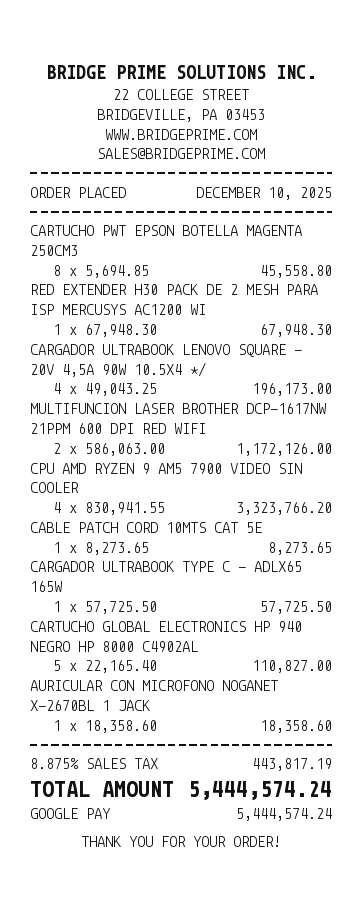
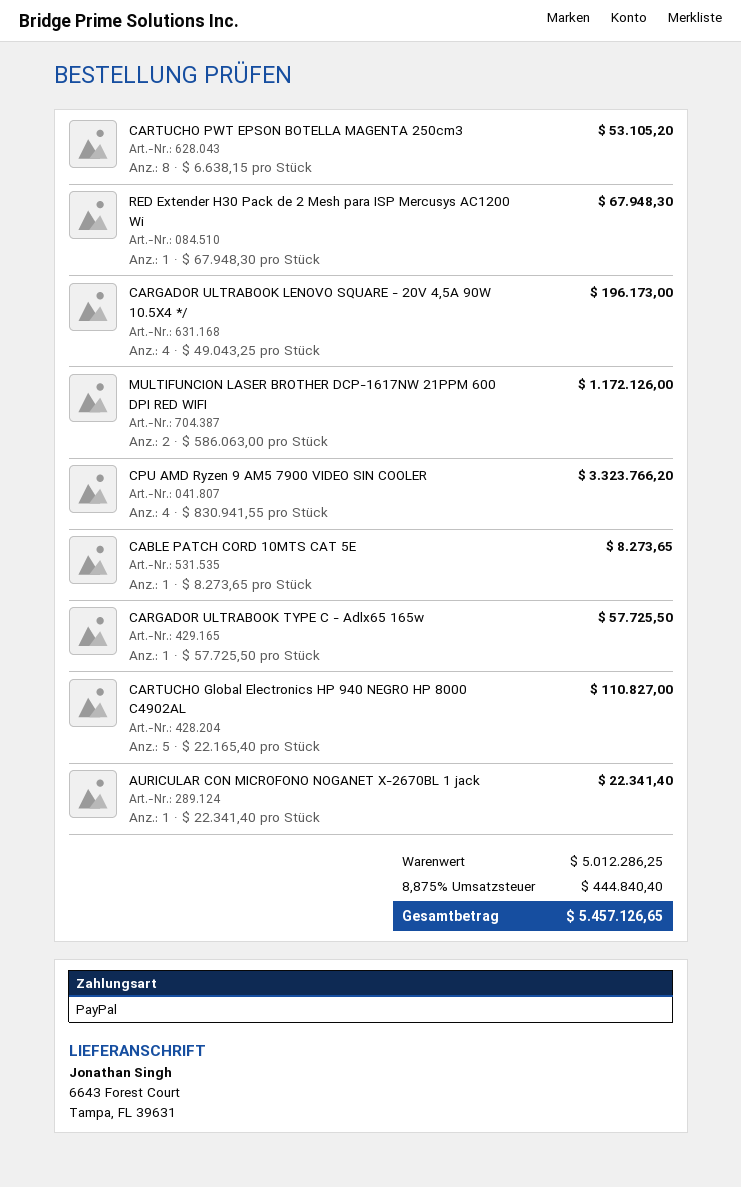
payment method: Google Pay -> PayPal
CARTUCHO PWT EPSON BOTELLA MAGENTA 250CM3: 8 x 5694.85 = 45558.80 -> 8 x 6638.15 = 53105.20
AURICULAR CON MICROFONO NOGANET X-2670BL 1 JACK: 1 x 18358.60 = 18358.60 -> 1 x 22341.40 = 22341.40
tax: 8.875% = 443817.19 -> 8.875% = 444840.40
total: 5444574.24 -> 5457126.65

